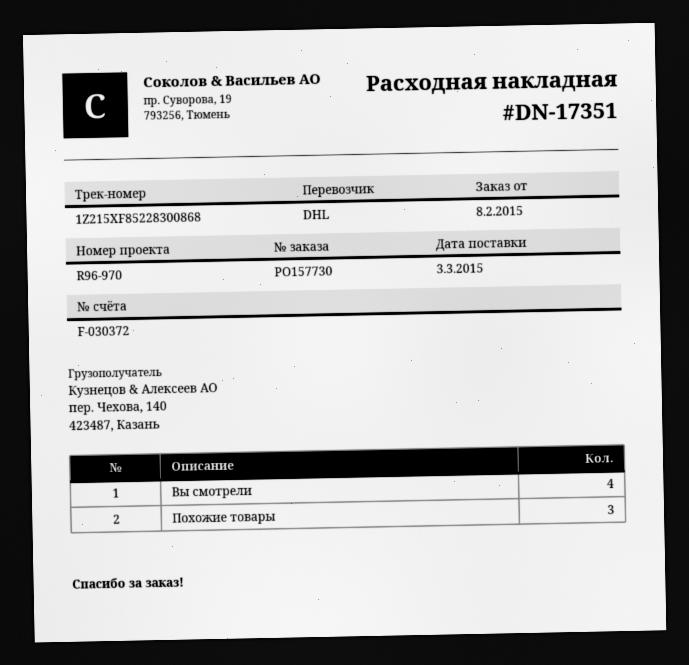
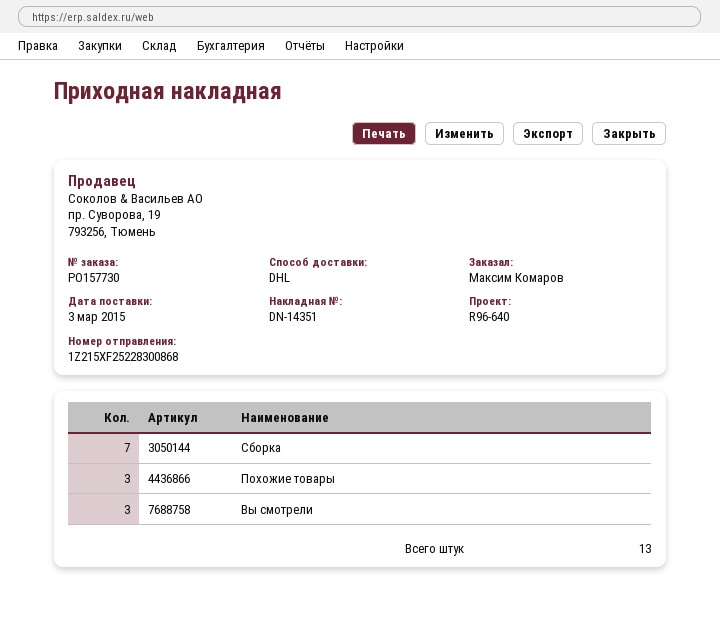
delivery note number: DN-17351 -> DN-14351
reference: R96-970 -> R96-640
tracking number: 1Z215XF85228300868 -> 1Z215XF25228300868
Вы смотрели: 4 -> 3
Сборка: none -> 7

